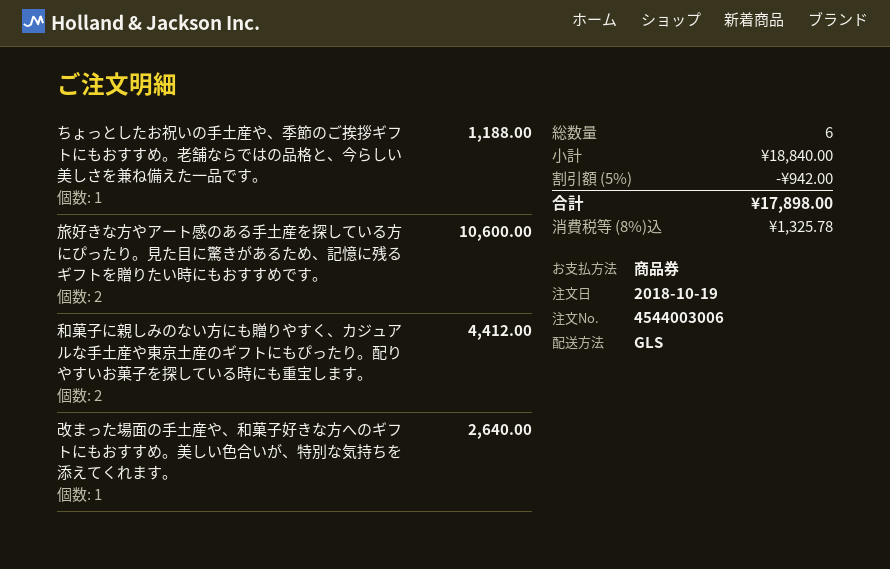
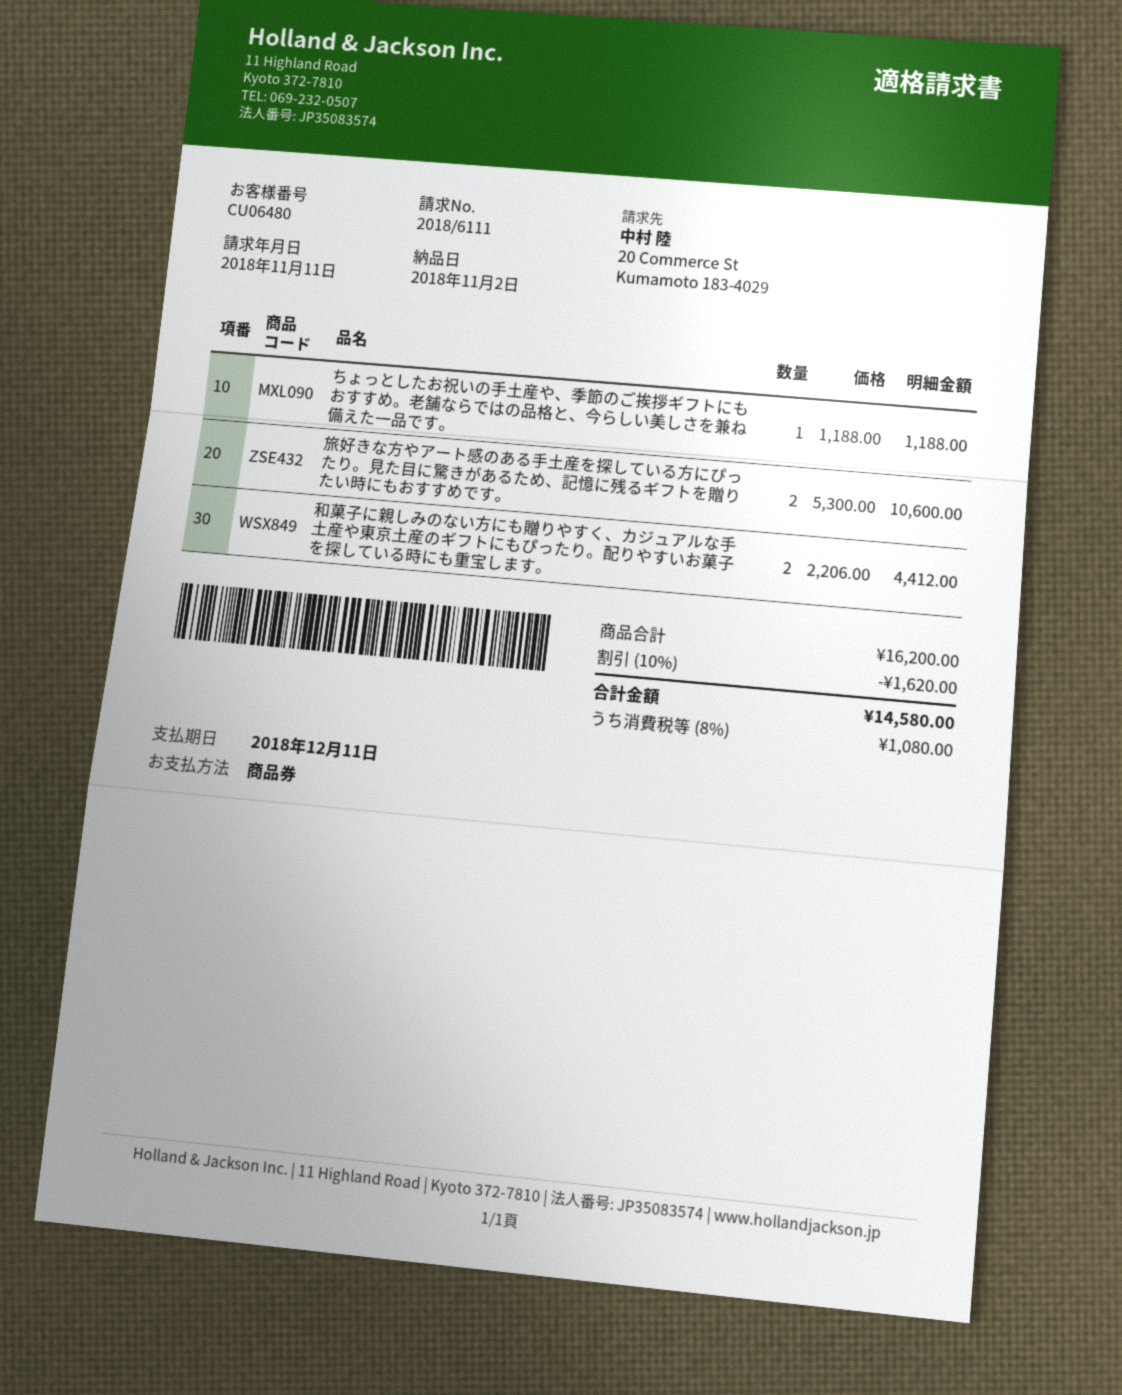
改まった場面の手土産や、和菓子好きな方へのギフトにもおすすめ。美しい色合いが、特別な気持ちを添えてくれます。: 1 for 2640.00 -> none
subtotal: 18840.00 -> 16200.00
discount: 5% = 942.00 -> 10% = 1620.00
tax: 8% = 1325.78 -> 8% = 1080.00
total: 17898.00 -> 14580.00

